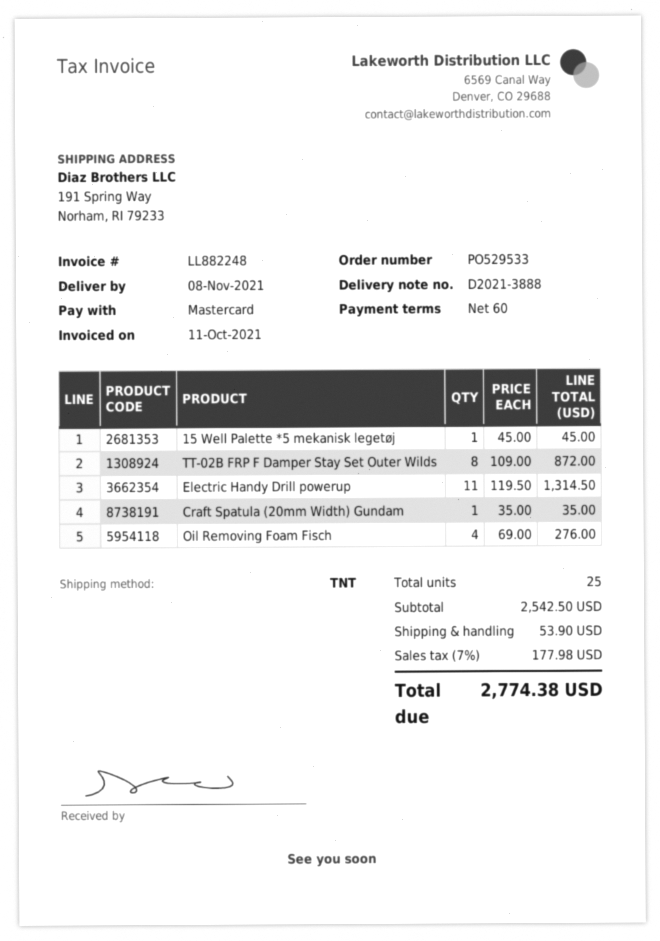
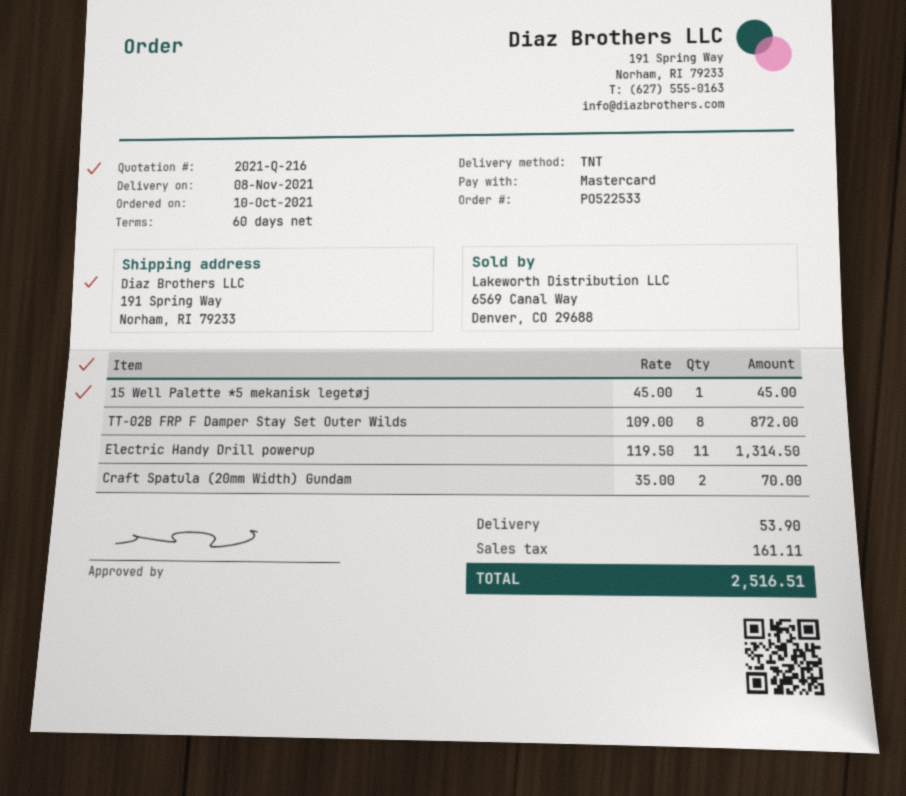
order number: PO529533 -> PO522533
Craft Spatula (20mm Width) Gundam: 1 x 35.00 = 35.00 -> 2 x 35.00 = 70.00
Oil Removing Foam Fisch: 4 x 69.00 = 276.00 -> none
tax: 177.98 -> 161.11
total: 2774.38 -> 2516.51

